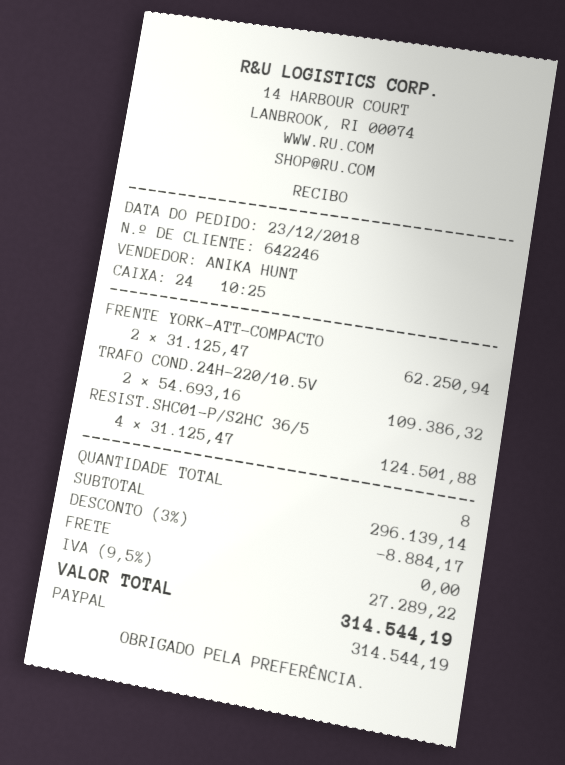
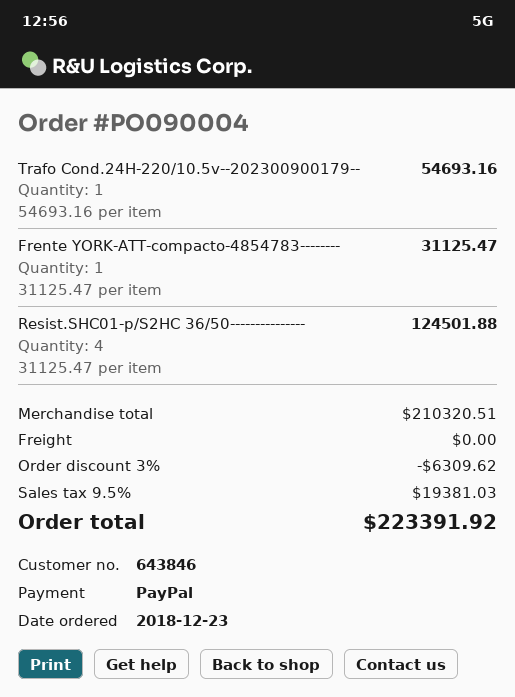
customer number: 642246 -> 643846
FRENTE YORK-ATT-COMPACTO: 2 x 31125.47 = 62250.94 -> 1 x 31125.47 = 31125.47
TRAFO COND.24H-220/10.5V: 2 x 54693.16 = 109386.32 -> 1 x 54693.16 = 54693.16
subtotal: 296139.14 -> 210320.51
discount: 3% = 8884.17 -> 3% = 6309.62
tax: 9.5% = 27289.22 -> 9.5% = 19381.03
total: 314544.19 -> 223391.92

